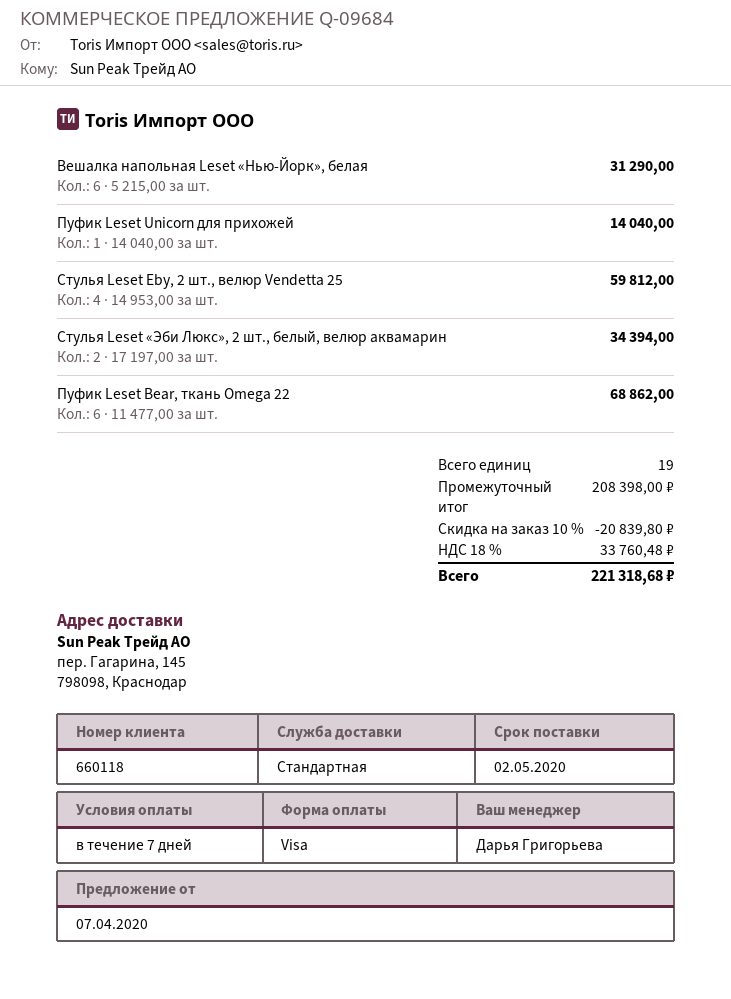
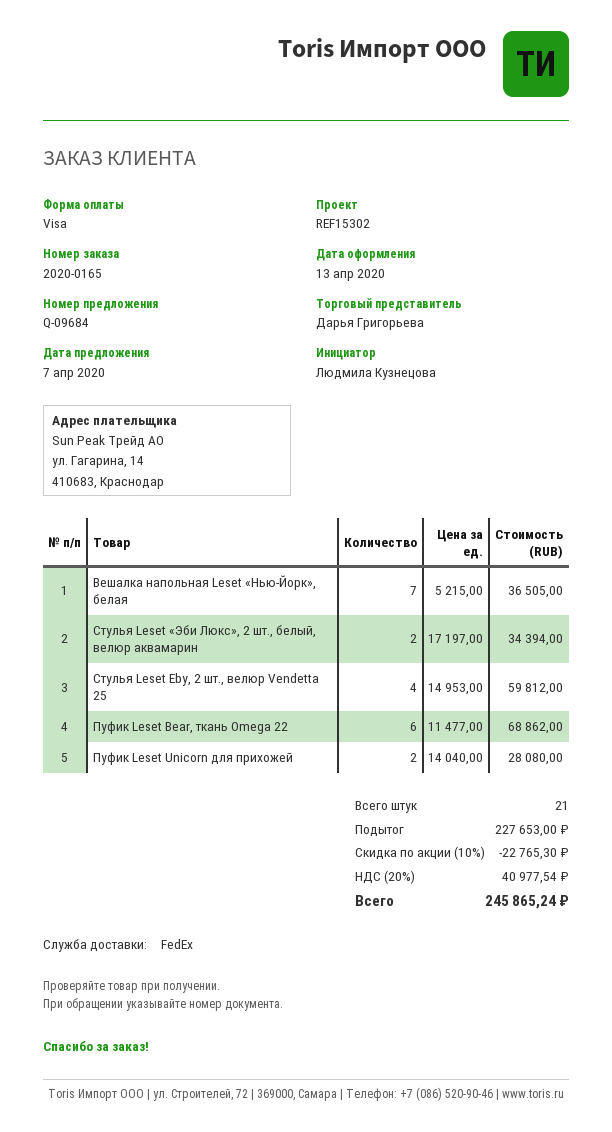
shipping method: standard -> FedEx
Вешалка напольная Leset «Нью-Йорк», белая: 6 x 5215.00 = 31290.00 -> 7 x 5215.00 = 36505.00
Пуфик Leset Unicorn для прихожей: 1 x 14040.00 = 14040.00 -> 2 x 14040.00 = 28080.00
total quantity: 19 -> 21
subtotal: 208398.00 -> 227653.00
discount: 10% = 20839.80 -> 10% = 22765.30
tax: 18% = 33760.48 -> 20% = 40977.54
total: 221318.68 -> 245865.24

